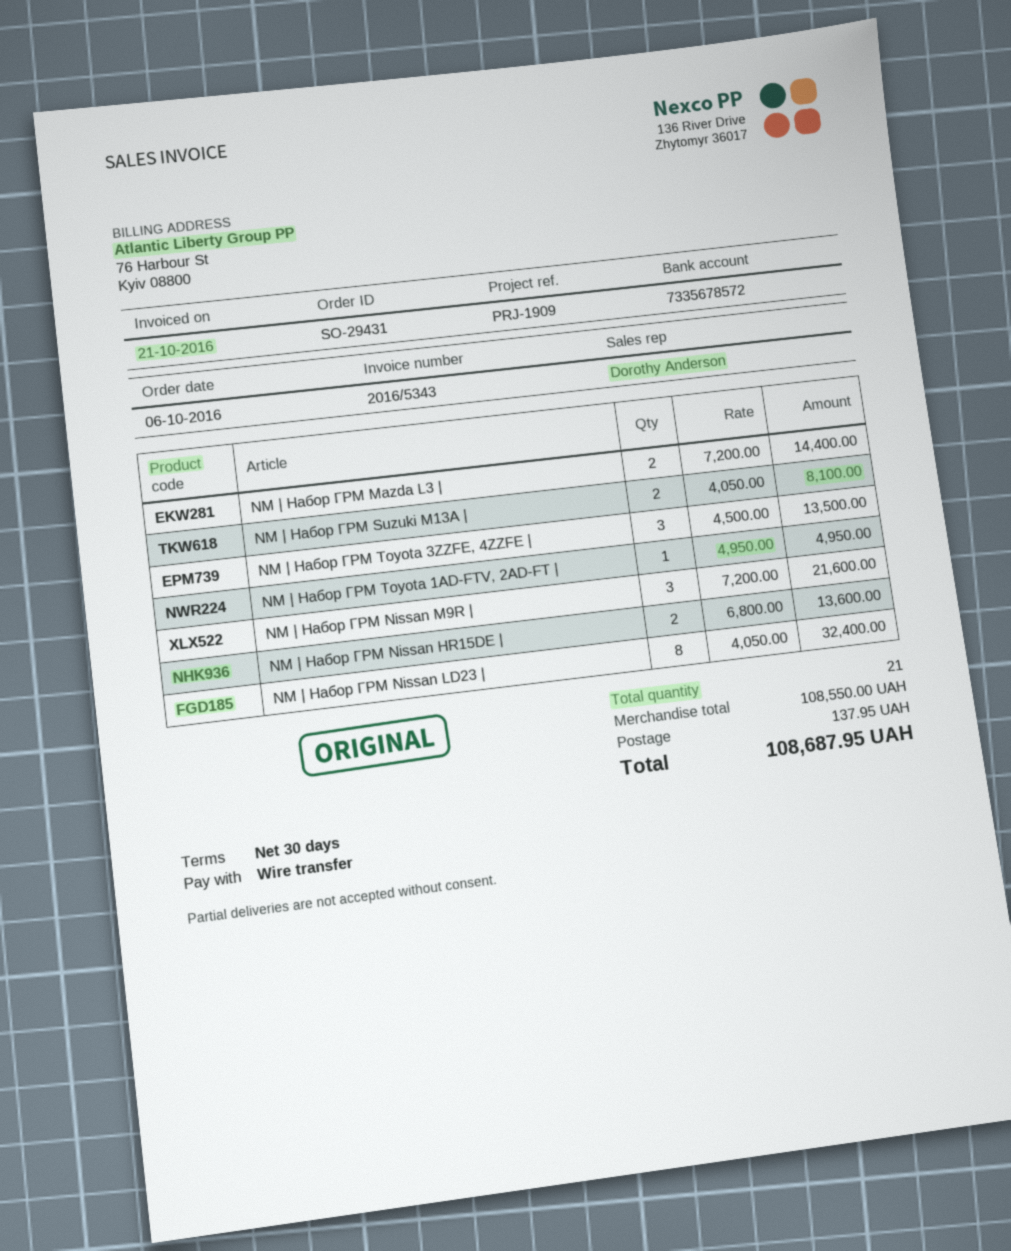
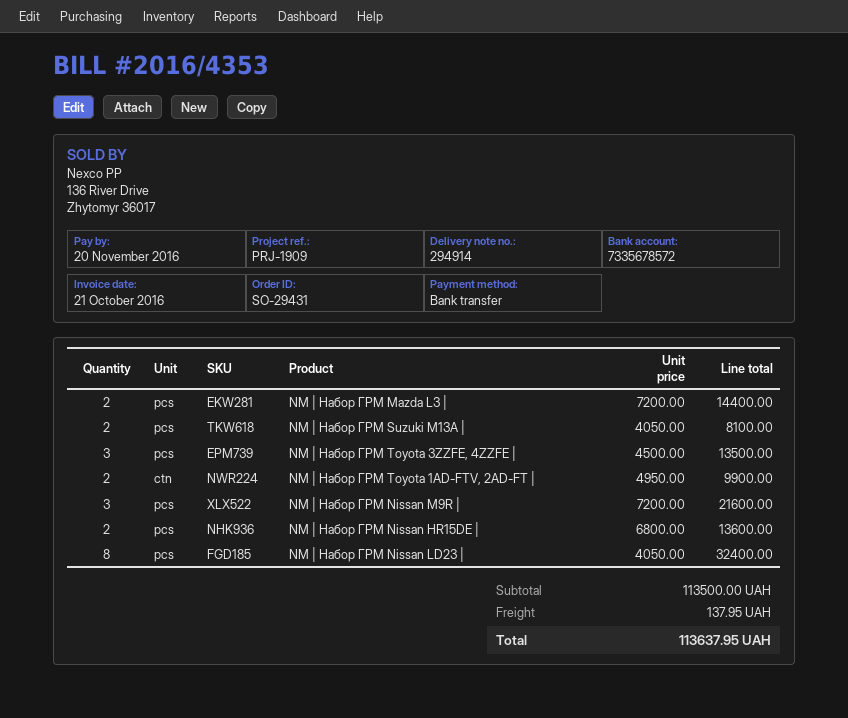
invoice number: 2016/5343 -> 2016/4353
NM | Набор ГРМ Toyota 1AD-FTV, 2AD-FT |: 1 x 4950.00 = 4950.00 -> 2 x 4950.00 = 9900.00
subtotal: 108550.00 -> 113500.00
total: 108687.95 -> 113637.95

